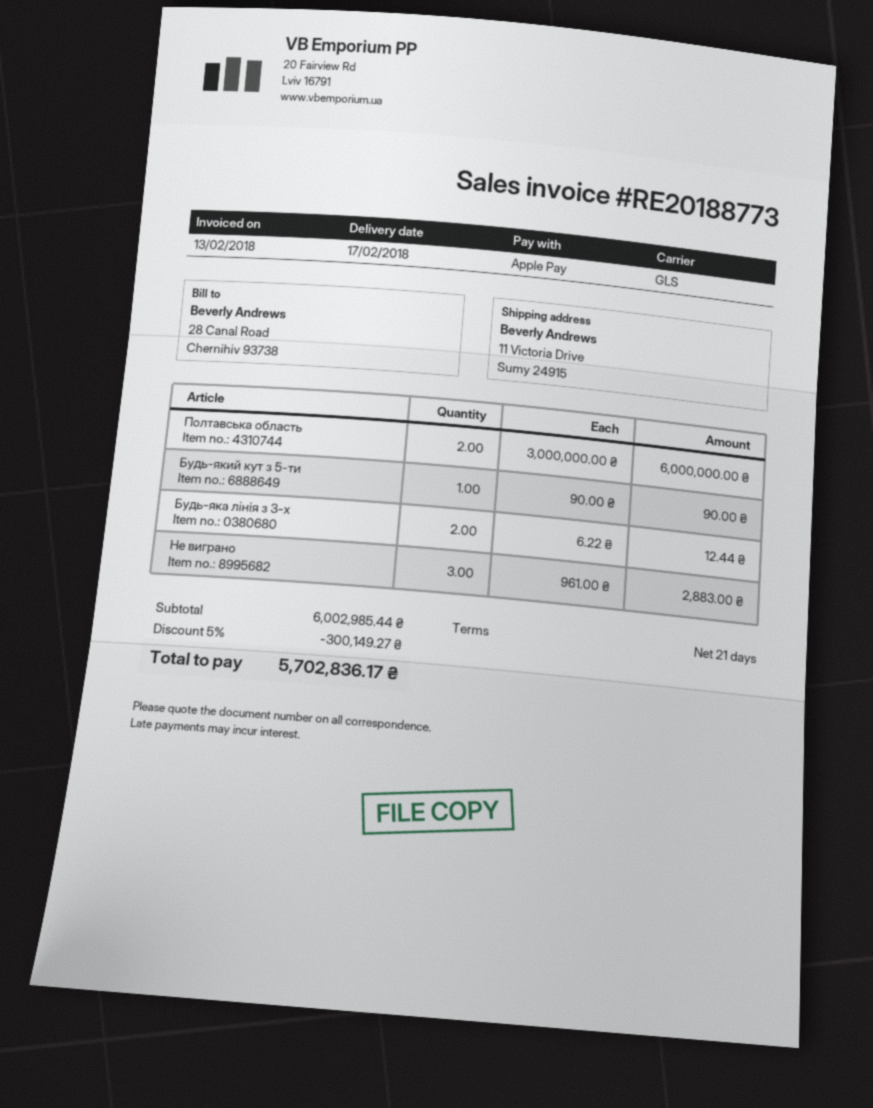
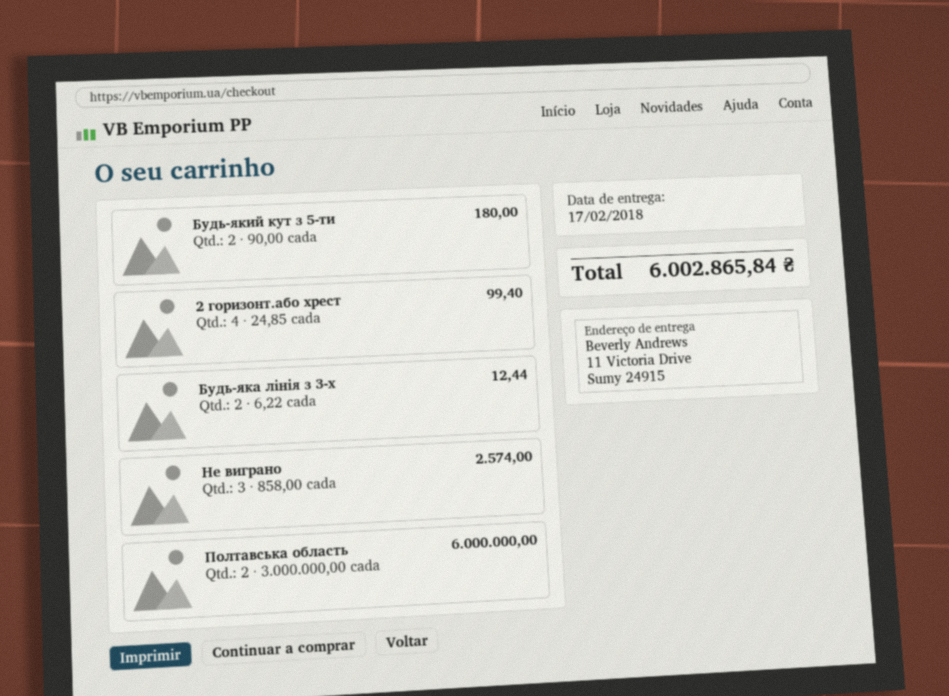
Будь-який кут з 5-ти: 1 x 90.00 = 90.00 -> 2 x 90.00 = 180.00
Не виграно: 3 x 961.00 = 2883.00 -> 3 x 858.00 = 2574.00
2 горизонт.або хрест: none -> 4 x 24.85 = 99.40
discount: 5% = 300149.27 -> none
total: 5702836.17 -> 6002865.84

